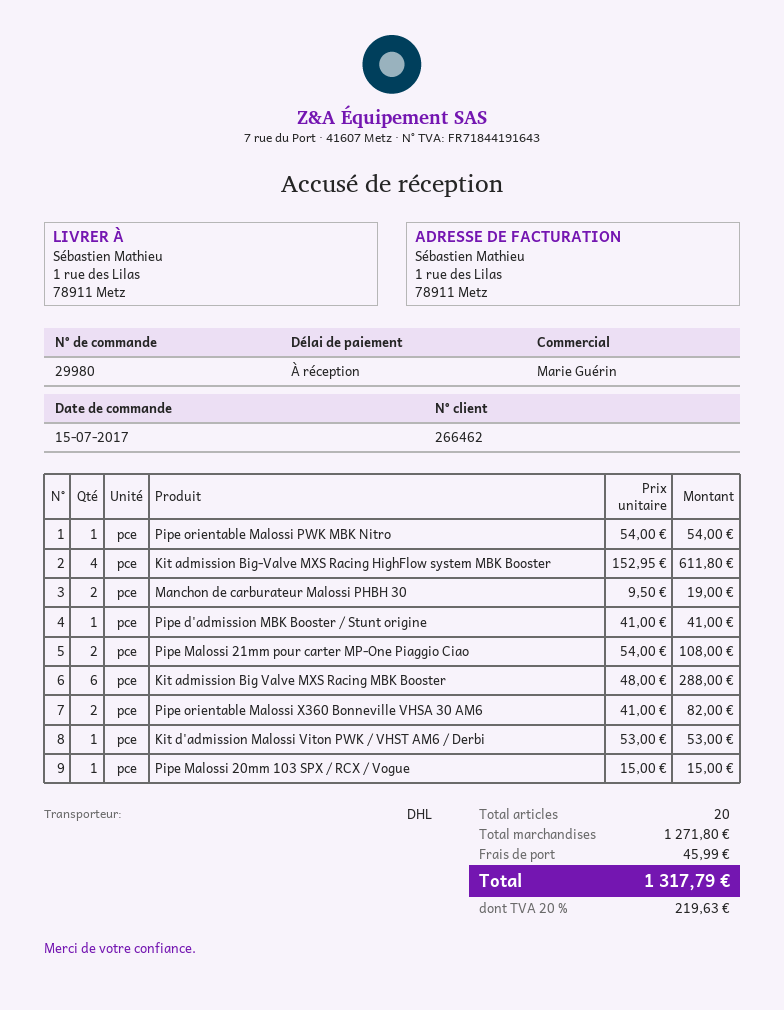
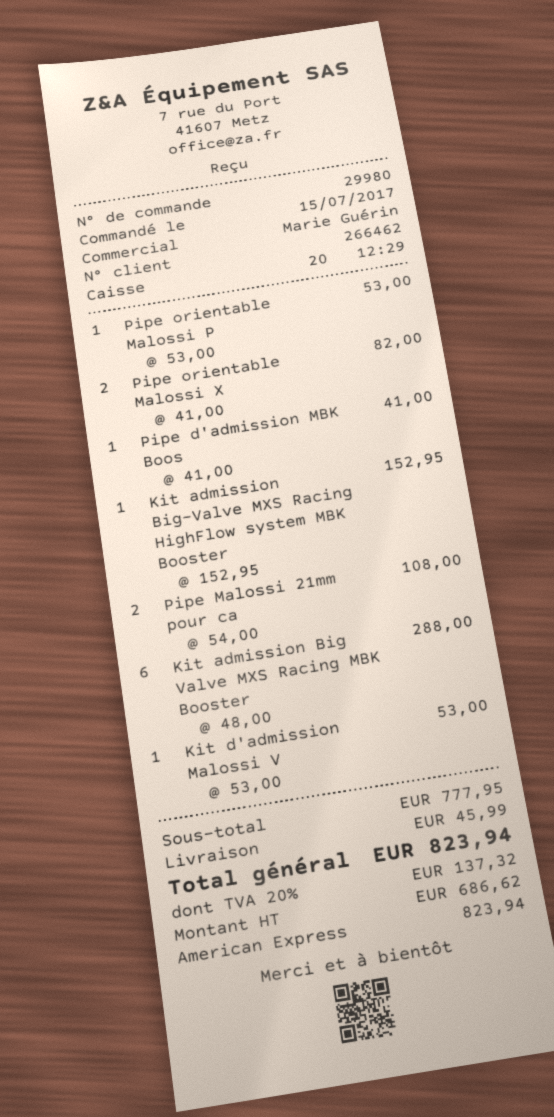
Pipe orientable Malossi PWK MBK Nitro: 1 x 54.00 = 54.00 -> 1 x 53.00 = 53.00
Kit admission Big-Valve MXS Racing HighFlow system MBK Booster: 4 x 152.95 = 611.80 -> 1 x 152.95 = 152.95
Manchon de carburateur Malossi PHBH 30: 2 x 9.50 = 19.00 -> none
Pipe Malossi 20mm 103 SPX / RCX / Vogue: 1 x 15.00 = 15.00 -> none
subtotal: 1271.80 -> 777.95
tax: 20% = 219.63 -> 20% = 137.32
total: 1317.79 -> 823.94

